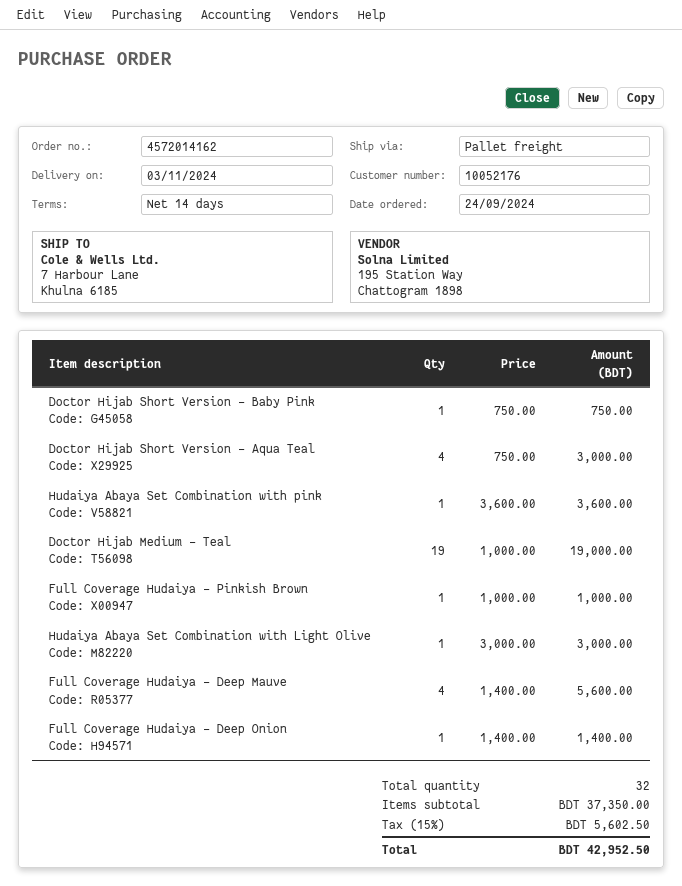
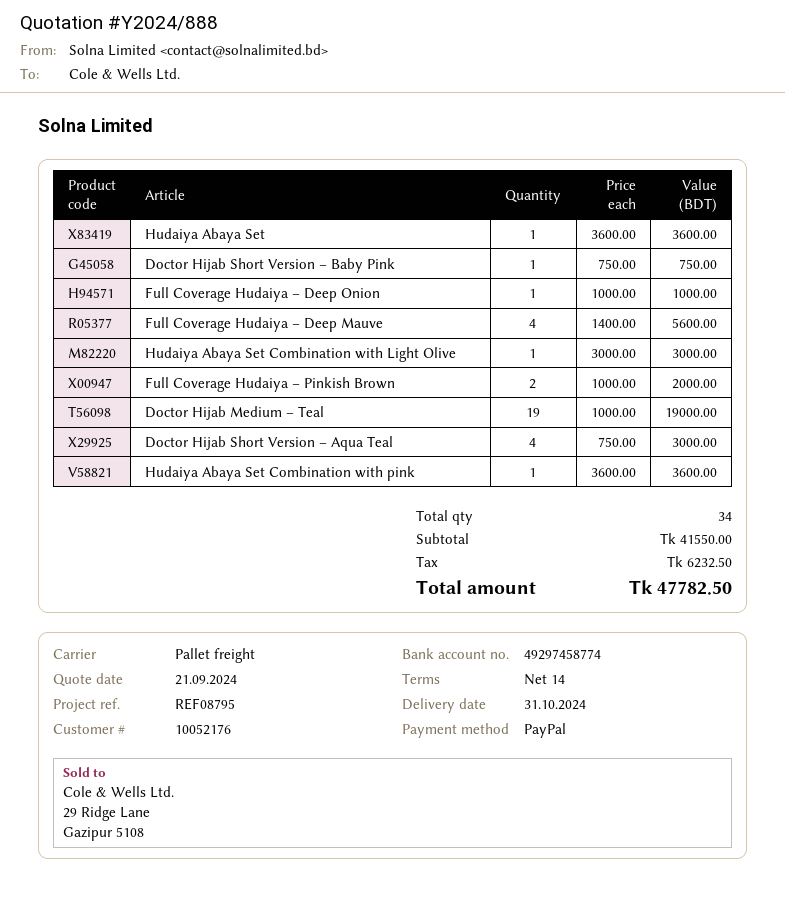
delivery date: 2024-11-03 -> 2024-10-31
Full Coverage Hudaiya – Pinkish Brown: 1 x 1000.00 = 1000.00 -> 2 x 1000.00 = 2000.00
Full Coverage Hudaiya – Deep Onion: 1 x 1400.00 = 1400.00 -> 1 x 1000.00 = 1000.00
Hudaiya Abaya Set: none -> 1 x 3600.00 = 3600.00
total quantity: 32 -> 34
subtotal: 37350.00 -> 41550.00
tax: 5602.50 -> 6232.50
total: 42952.50 -> 47782.50

